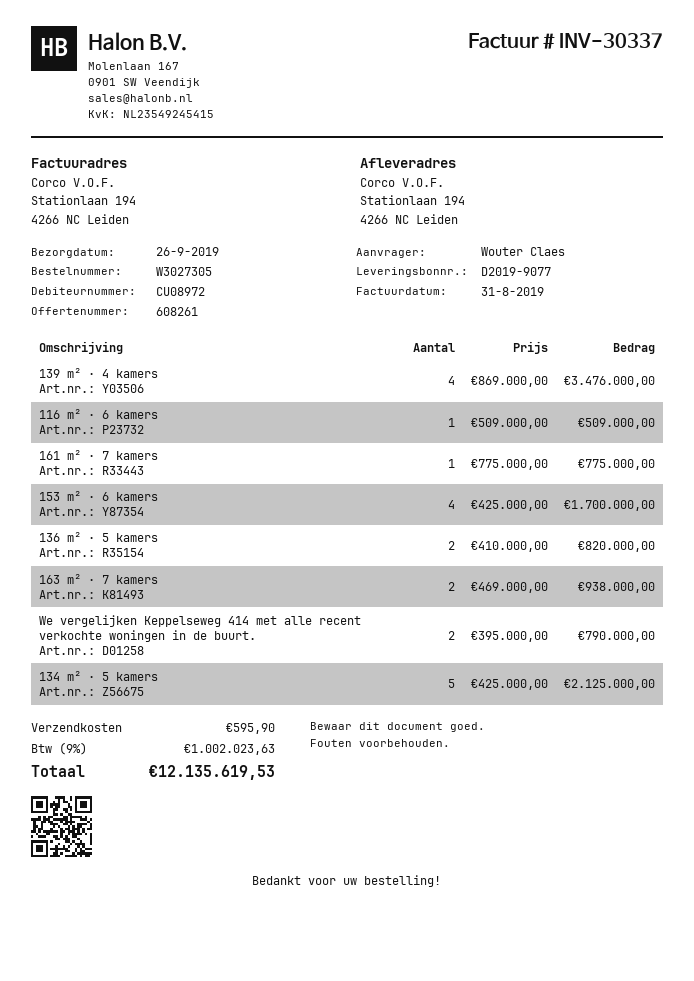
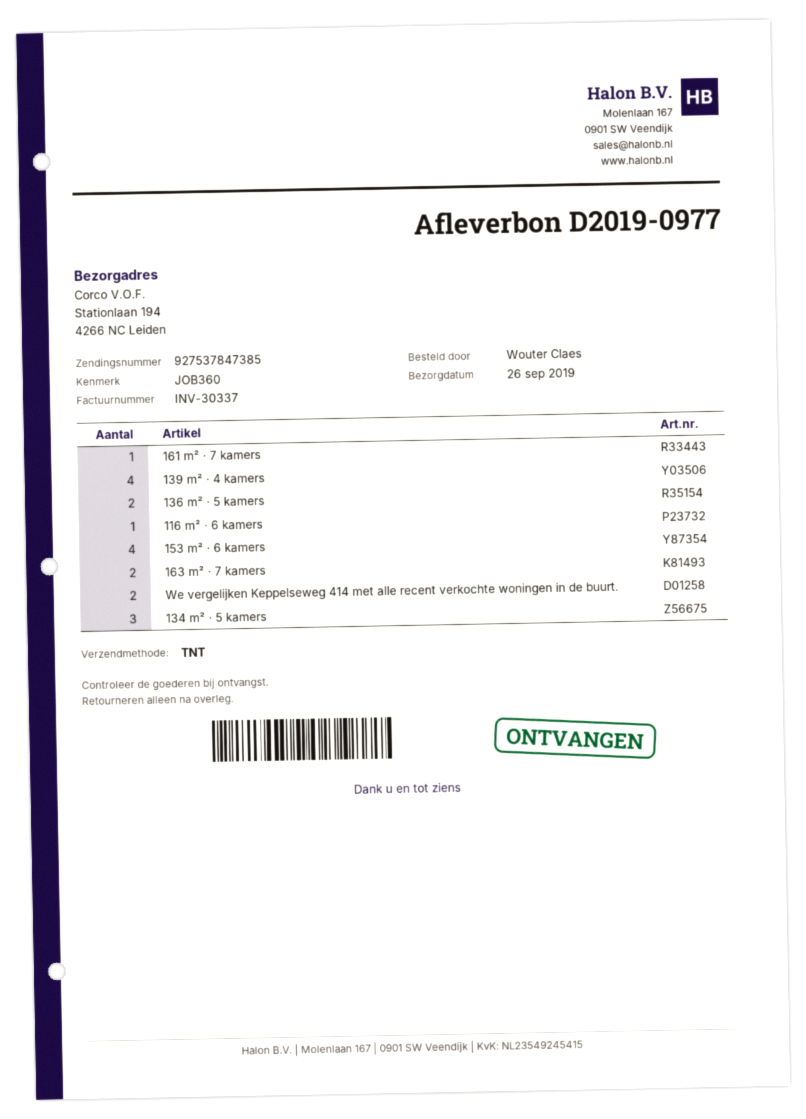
delivery note number: D2019-9077 -> D2019-0977
134 m² · 5 kamers: 5 -> 3

